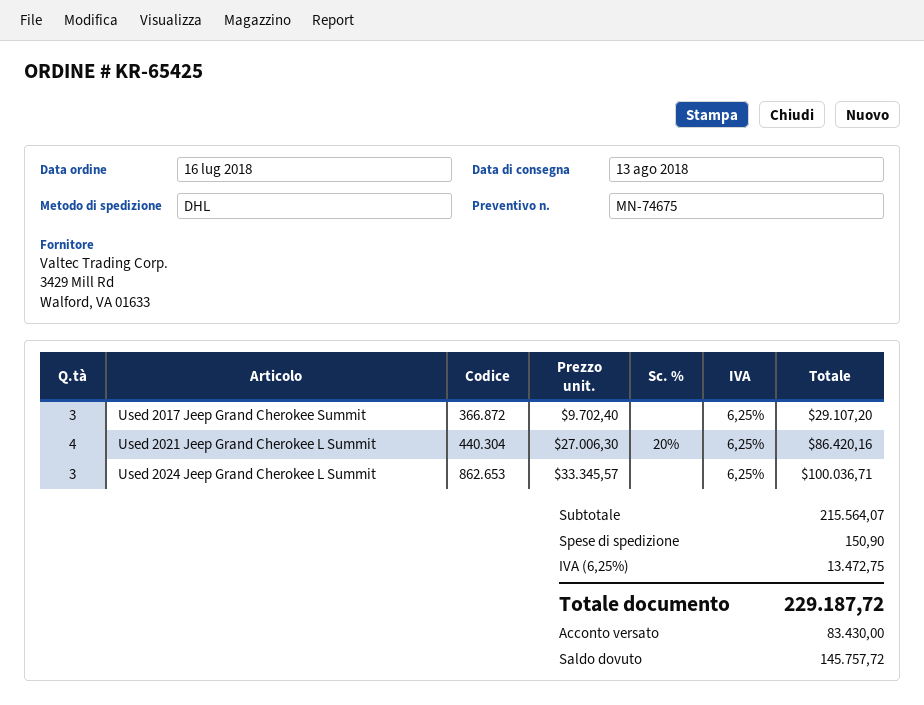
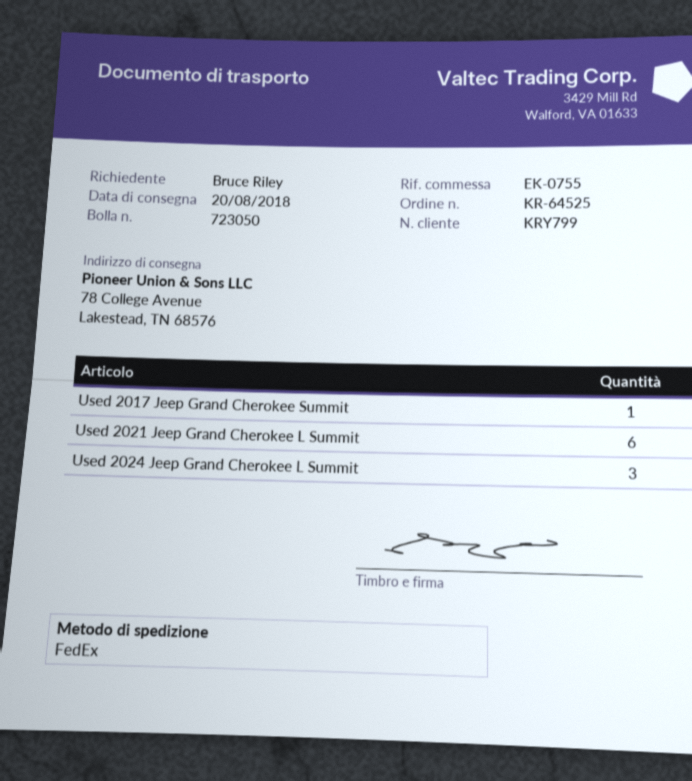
order number: KR-65425 -> KR-64525
delivery date: 2018-08-13 -> 2018-08-20
shipping method: DHL -> FedEx
Used 2017 Jeep Grand Cherokee Summit: 3 -> 1
Used 2021 Jeep Grand Cherokee L Summit: 4 -> 6

